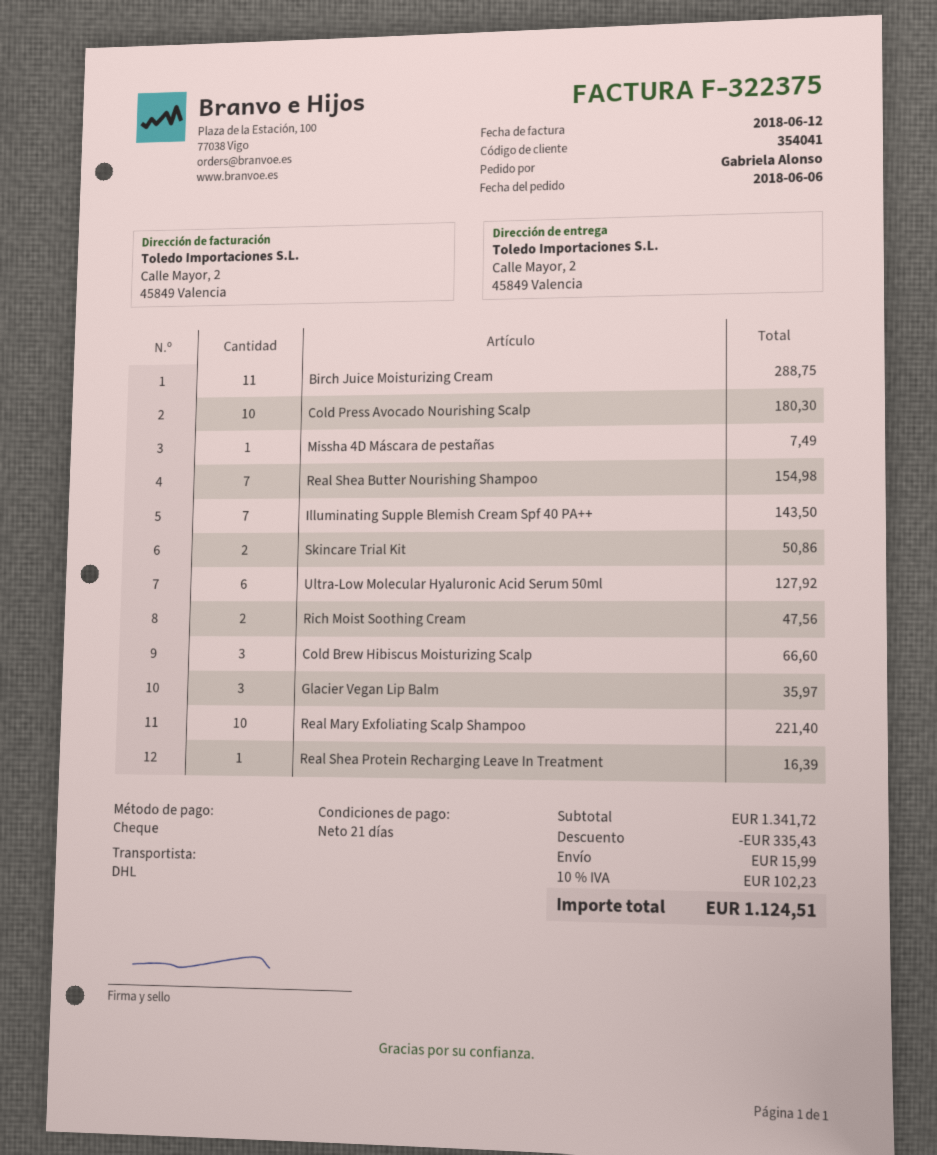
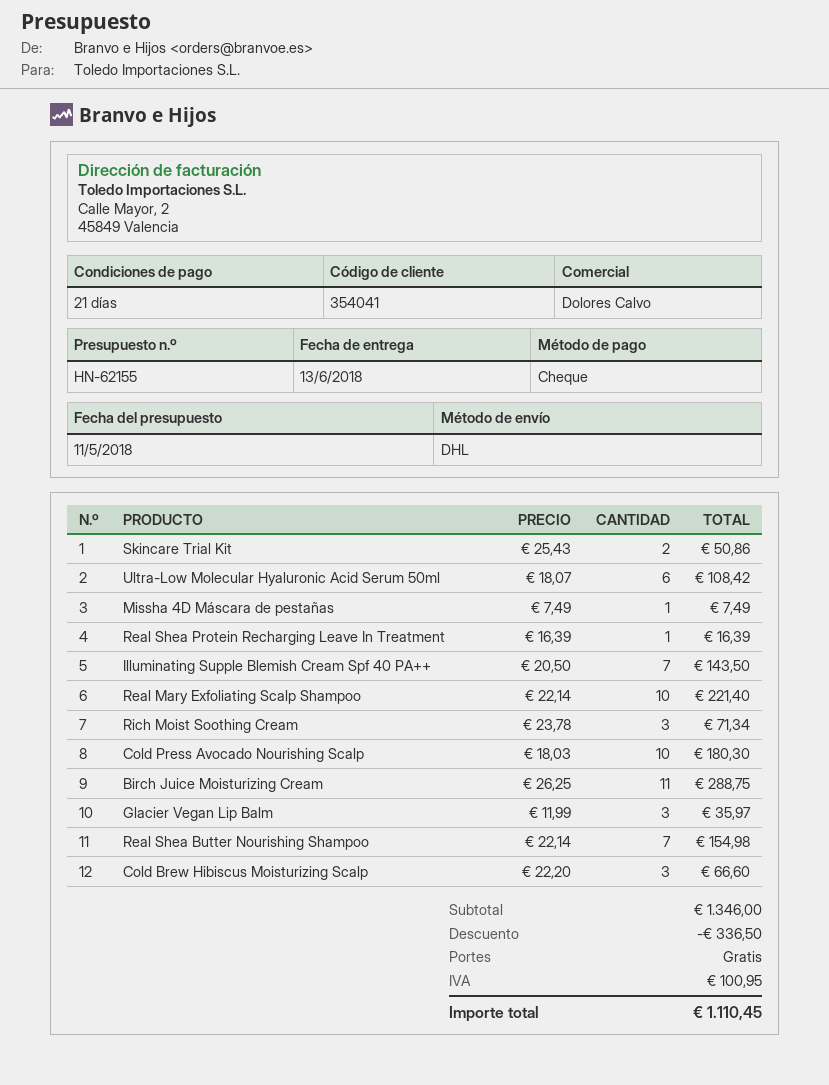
Ultra-Low Molecular Hyaluronic Acid Serum 50ml: 6 for 127.92 -> 6 for 108.42
Rich Moist Soothing Cream: 2 for 47.56 -> 3 for 71.34
subtotal: 1341.72 -> 1346.00
discount: 335.43 -> 336.50
shipping: 15.99 -> 0.00
tax: 102.23 -> 100.95
total: 1124.51 -> 1110.45

